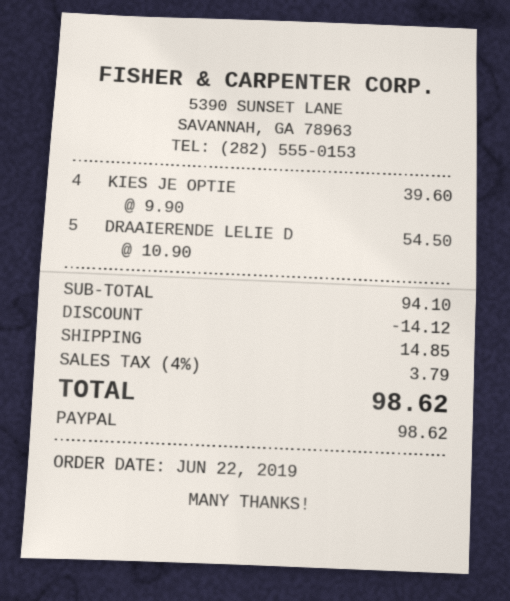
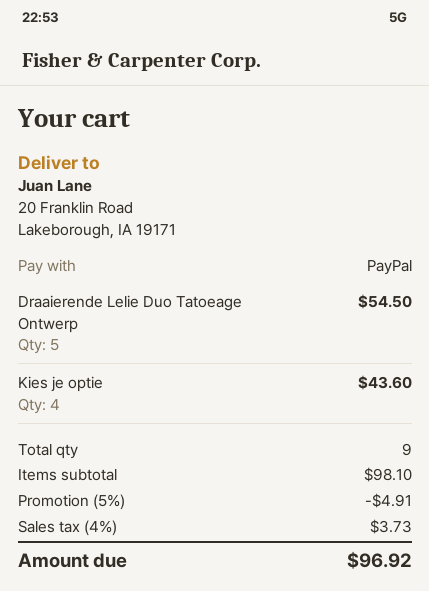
KIES JE OPTIE: 4 for 39.60 -> 4 for 43.60
subtotal: 94.10 -> 98.10
discount: 14.12 -> 4.91
shipping: 14.85 -> none
tax: 4% = 3.79 -> 4% = 3.73
total: 98.62 -> 96.92

